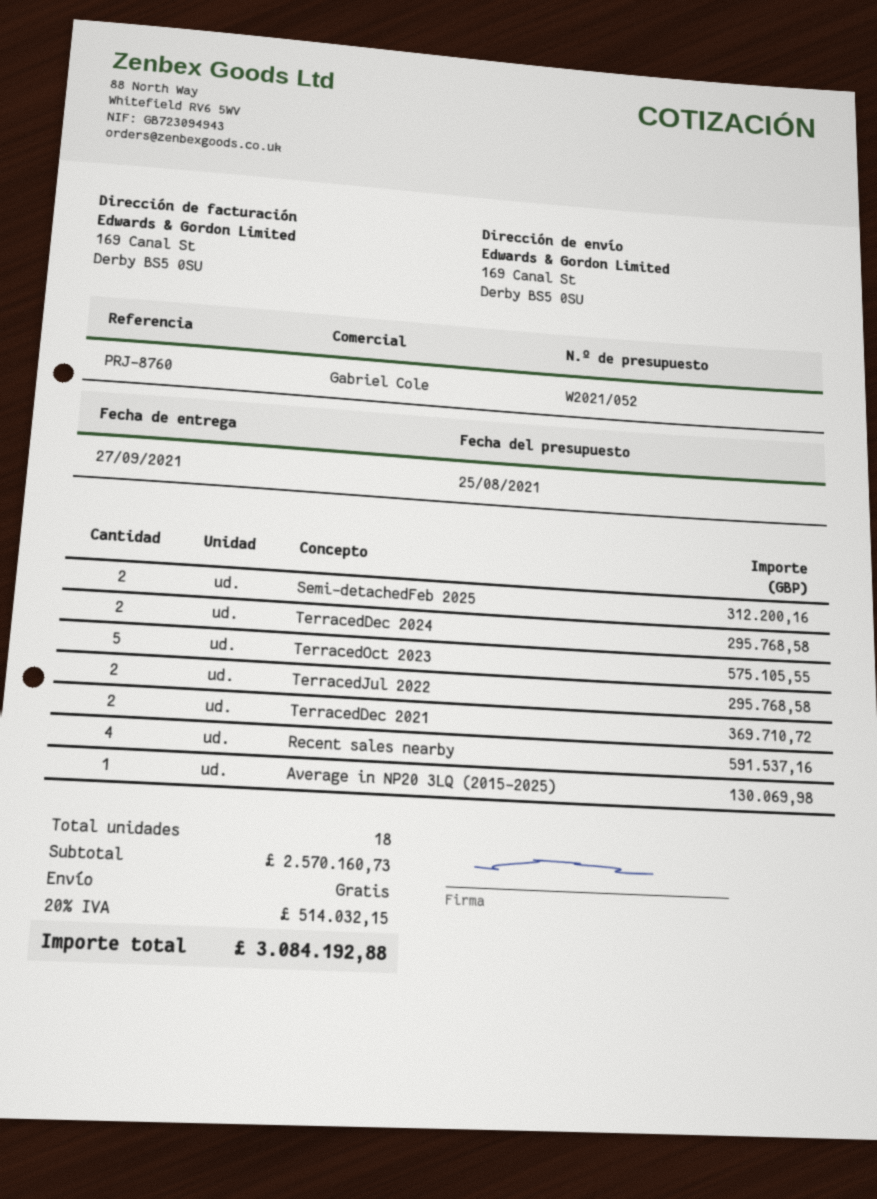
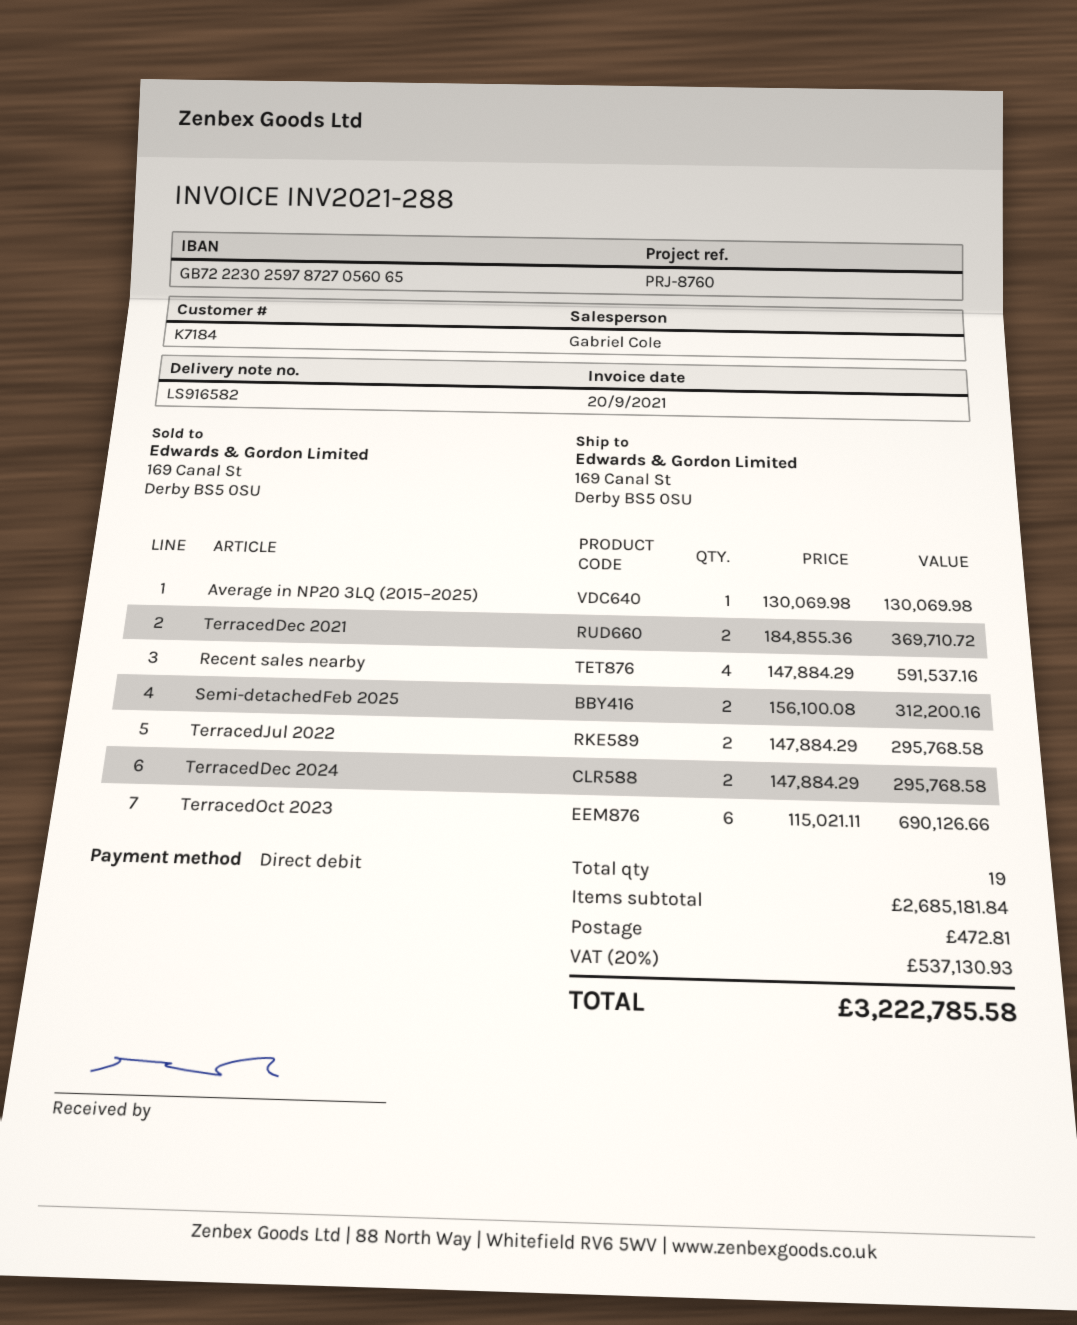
TerracedOct 2023: 5 for 575105.55 -> 6 for 690126.66
total quantity: 18 -> 19
subtotal: 2570160.73 -> 2685181.84
shipping: 0.00 -> 472.81
tax: 20% = 514032.15 -> 20% = 537130.93
total: 3084192.88 -> 3222785.58

